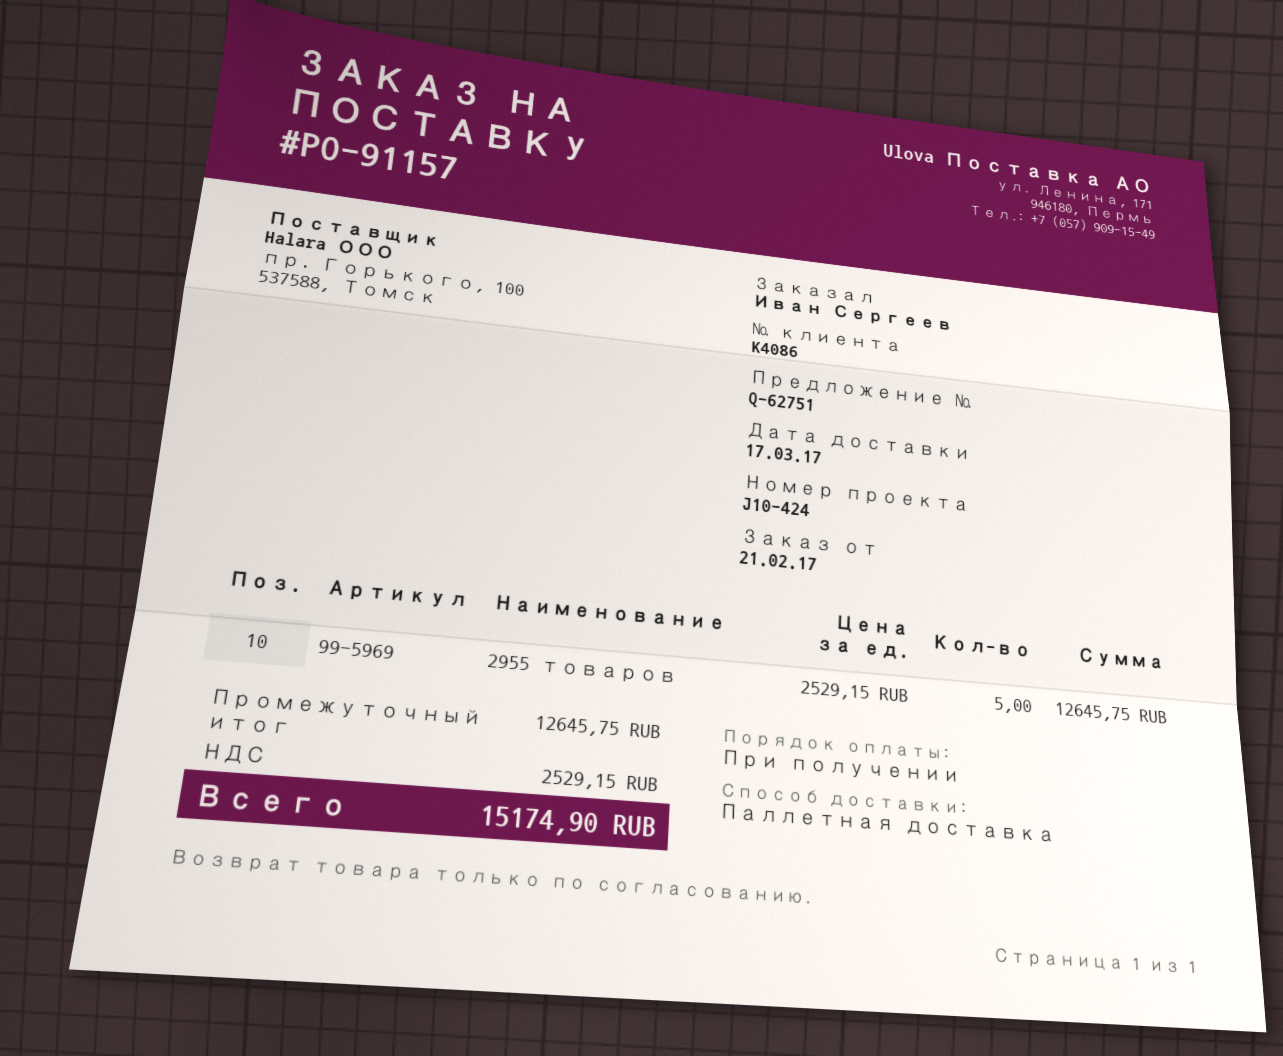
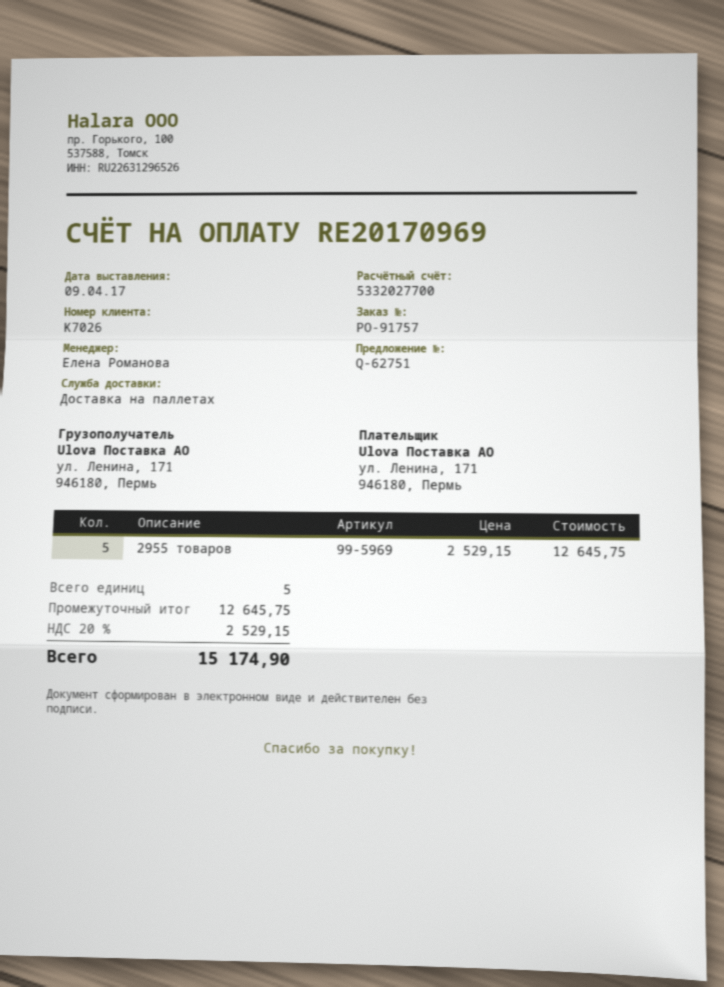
order number: PO-91157 -> PO-91757
customer number: K4086 -> K7026

